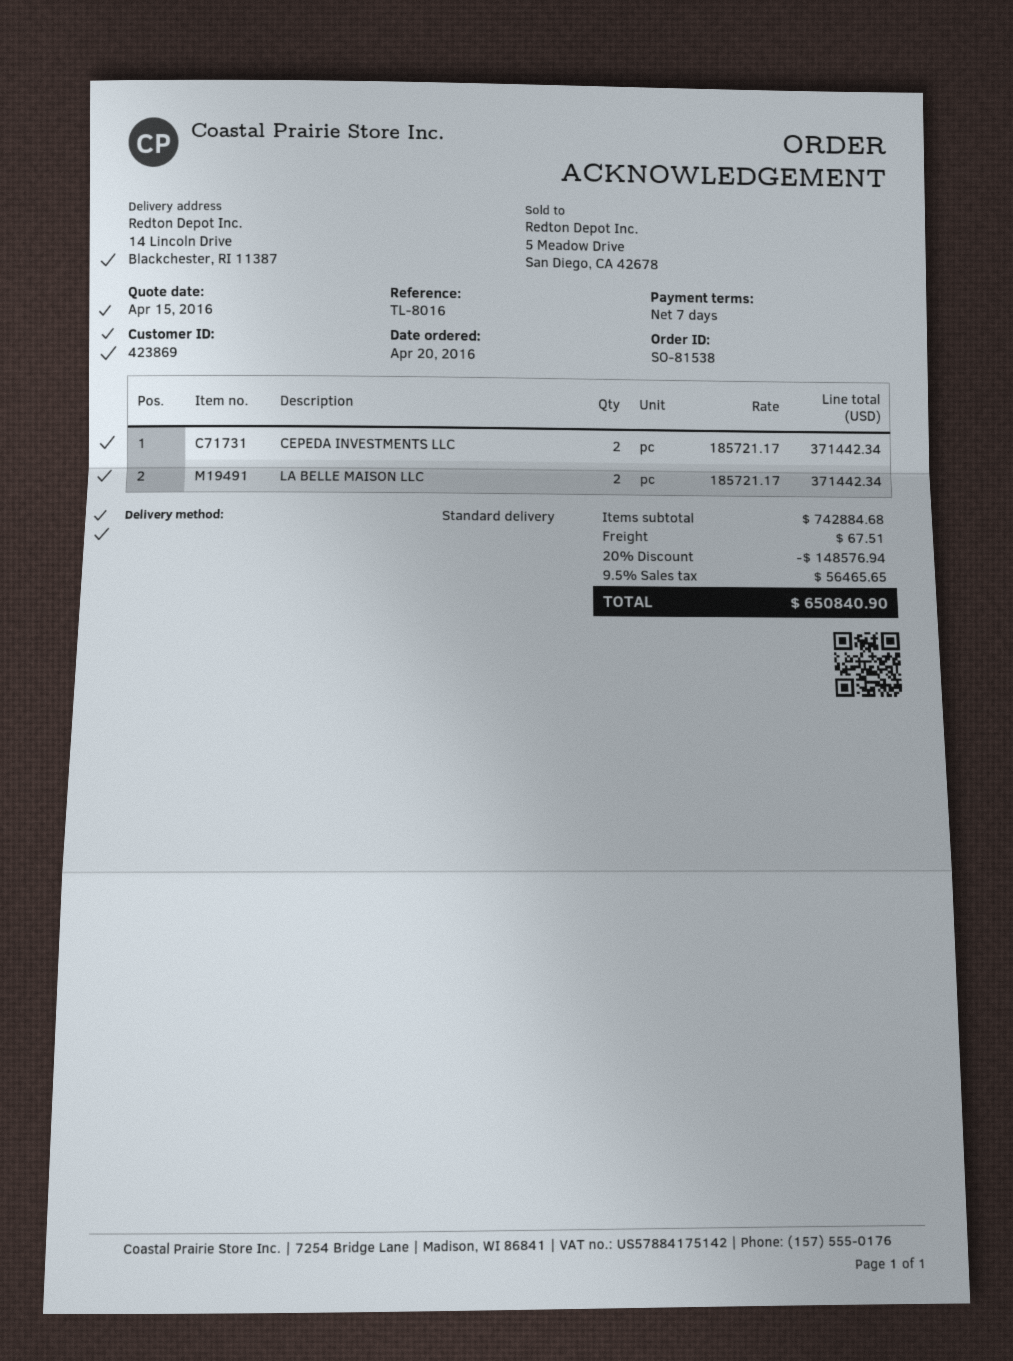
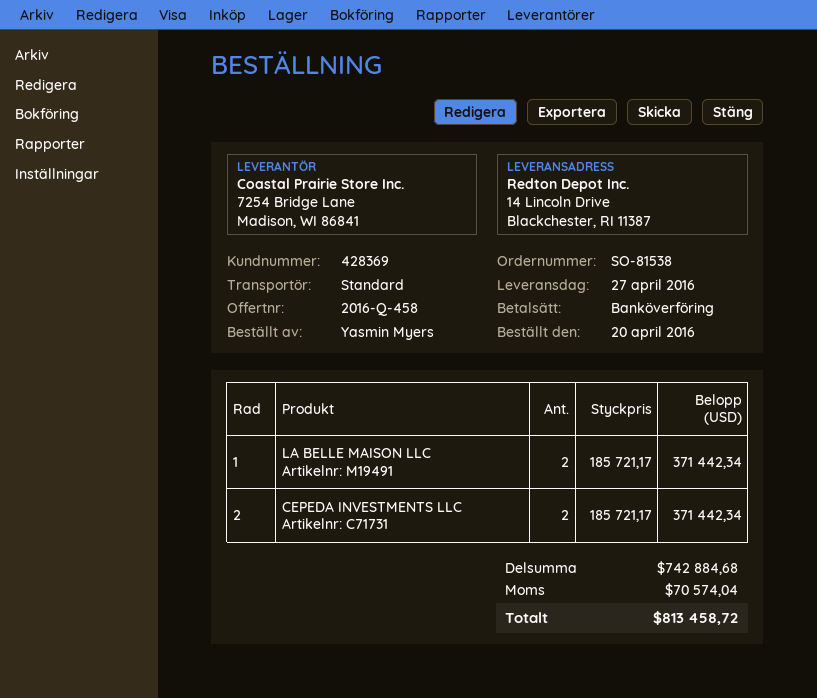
customer number: 423869 -> 428369
discount: 20% = 148576.94 -> none
shipping: 67.51 -> none
tax: 56465.65 -> 70574.04
total: 650840.90 -> 813458.72

